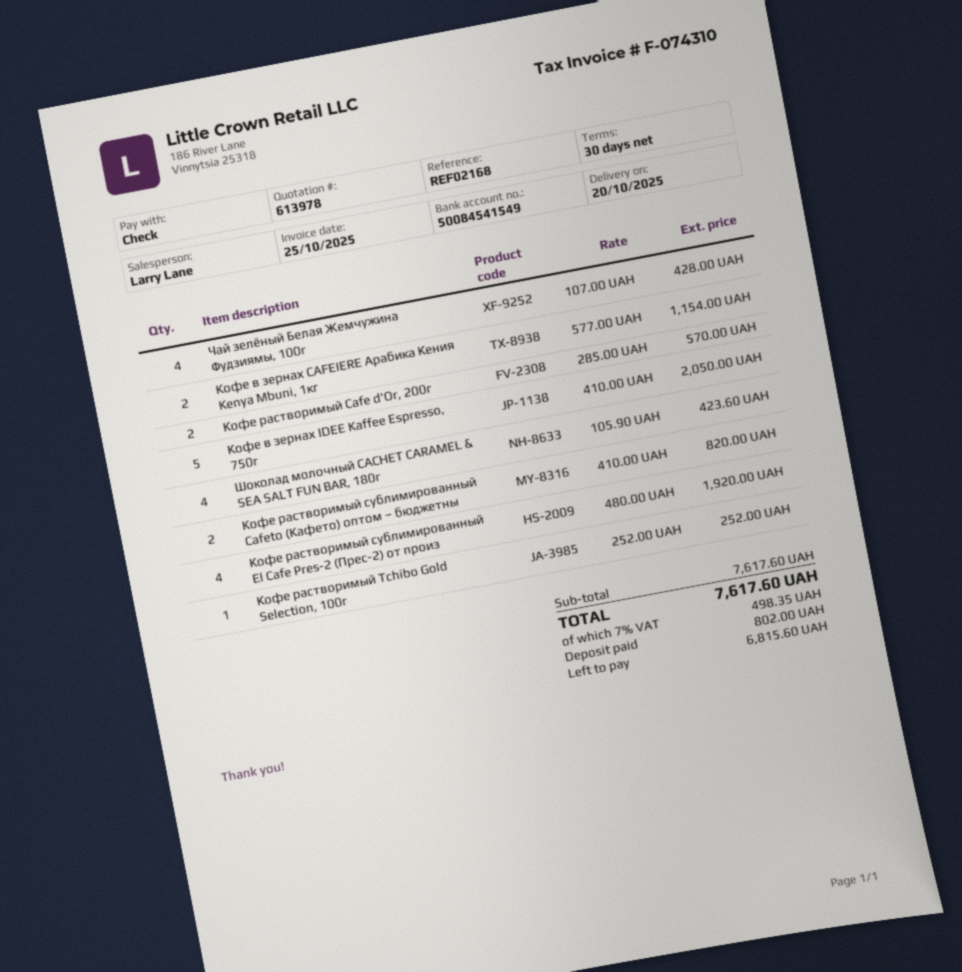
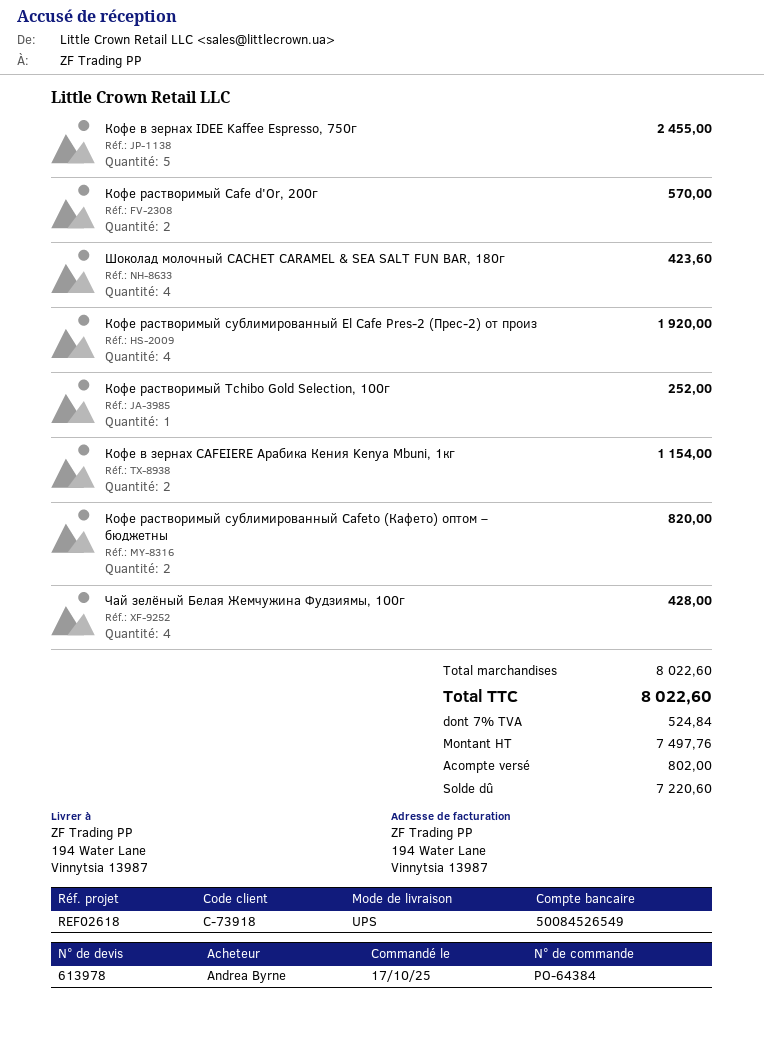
reference: REF02168 -> REF02618
bank account: 50084541549 -> 50084526549
Кофе в зернах IDEE Kaffee Espresso, 750г: 5 for 2050.00 -> 5 for 2455.00
subtotal: 7617.60 -> 8022.60
tax: 7% = 498.35 -> 7% = 524.84
total: 7617.60 -> 8022.60
balance: 6815.60 -> 7220.60

